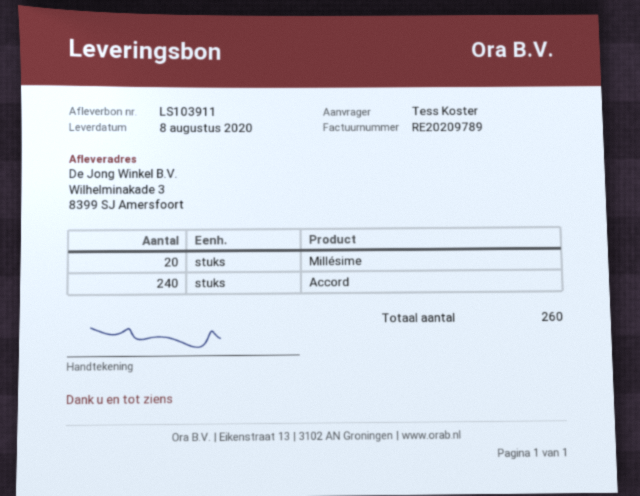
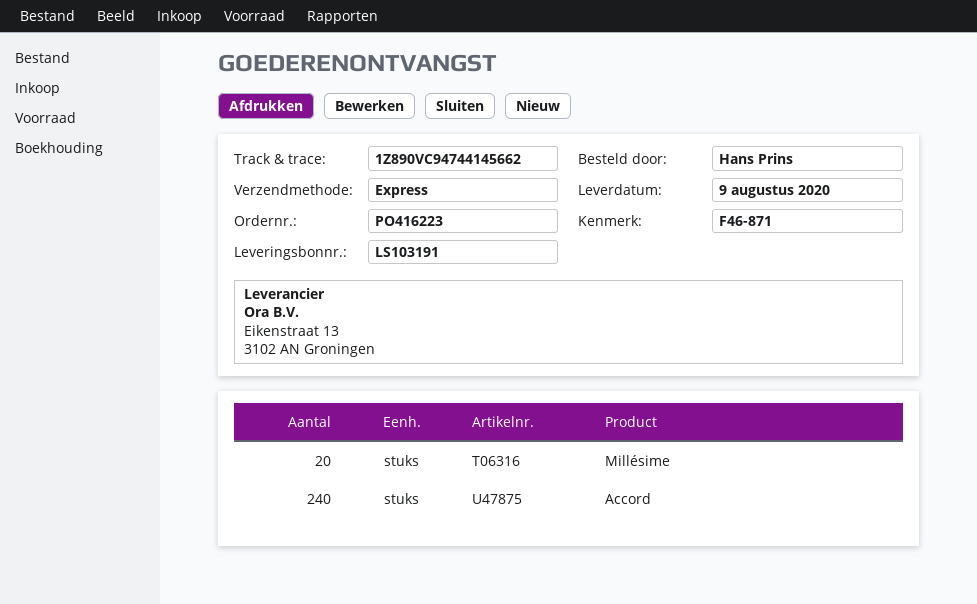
delivery note number: LS103911 -> LS103191
delivery date: 2020-08-08 -> 2020-08-09
ordered by: Tess Koster -> Hans Prins

